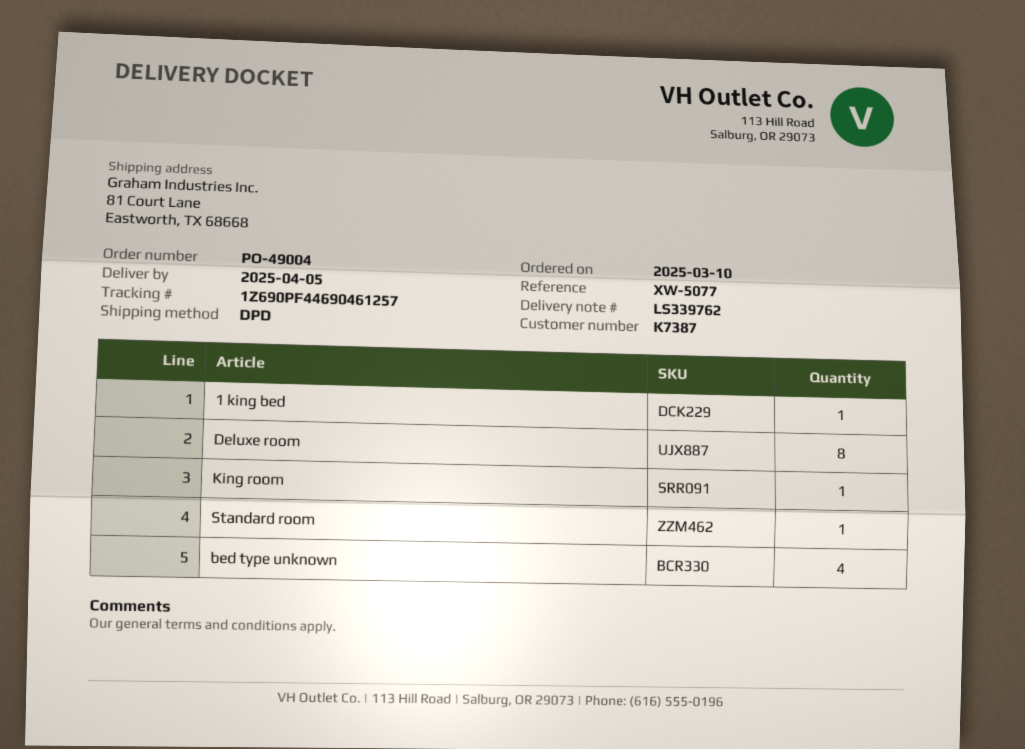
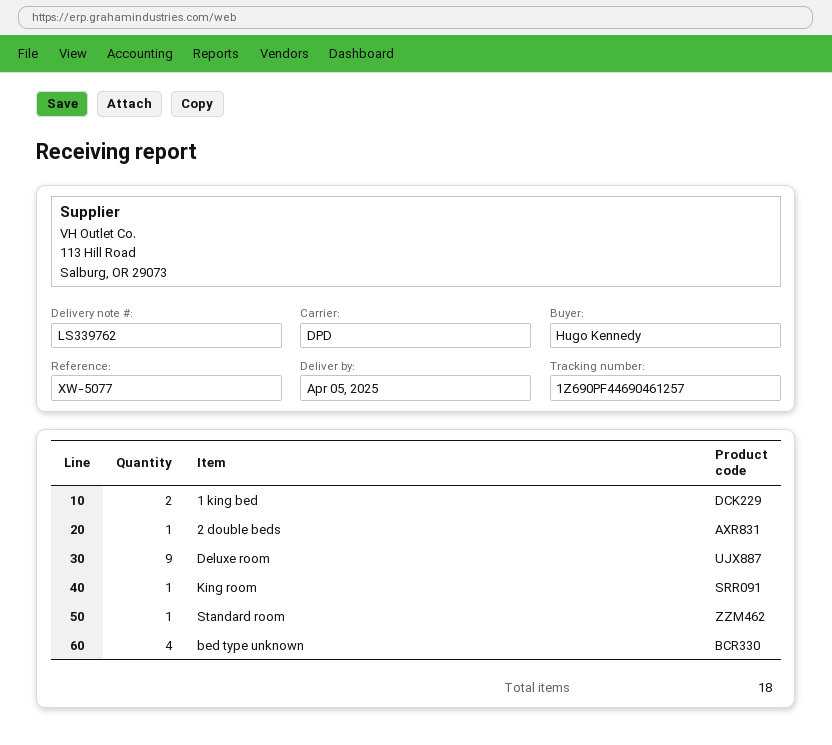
1 king bed: 1 -> 2
Deluxe room: 8 -> 9
2 double beds: none -> 1

